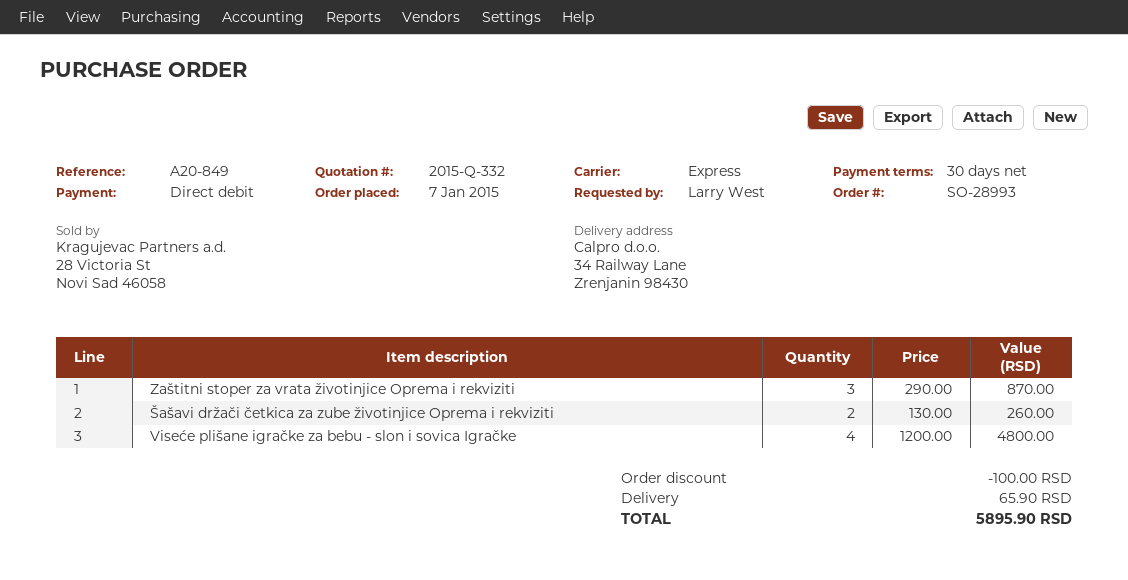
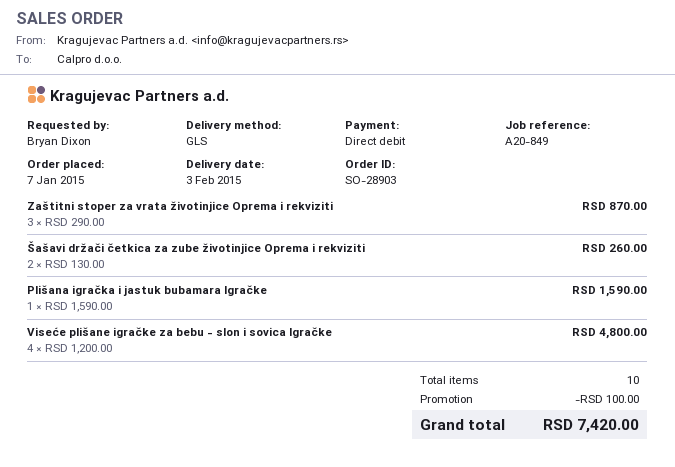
order number: SO-28993 -> SO-28903
ordered by: Larry West -> Bryan Dixon
shipping method: express -> GLS
Plišana igračka i jastuk bubamara Igračke: none -> 1 x 1590.00 = 1590.00
shipping: 65.90 -> none
total: 5895.90 -> 7420.00

